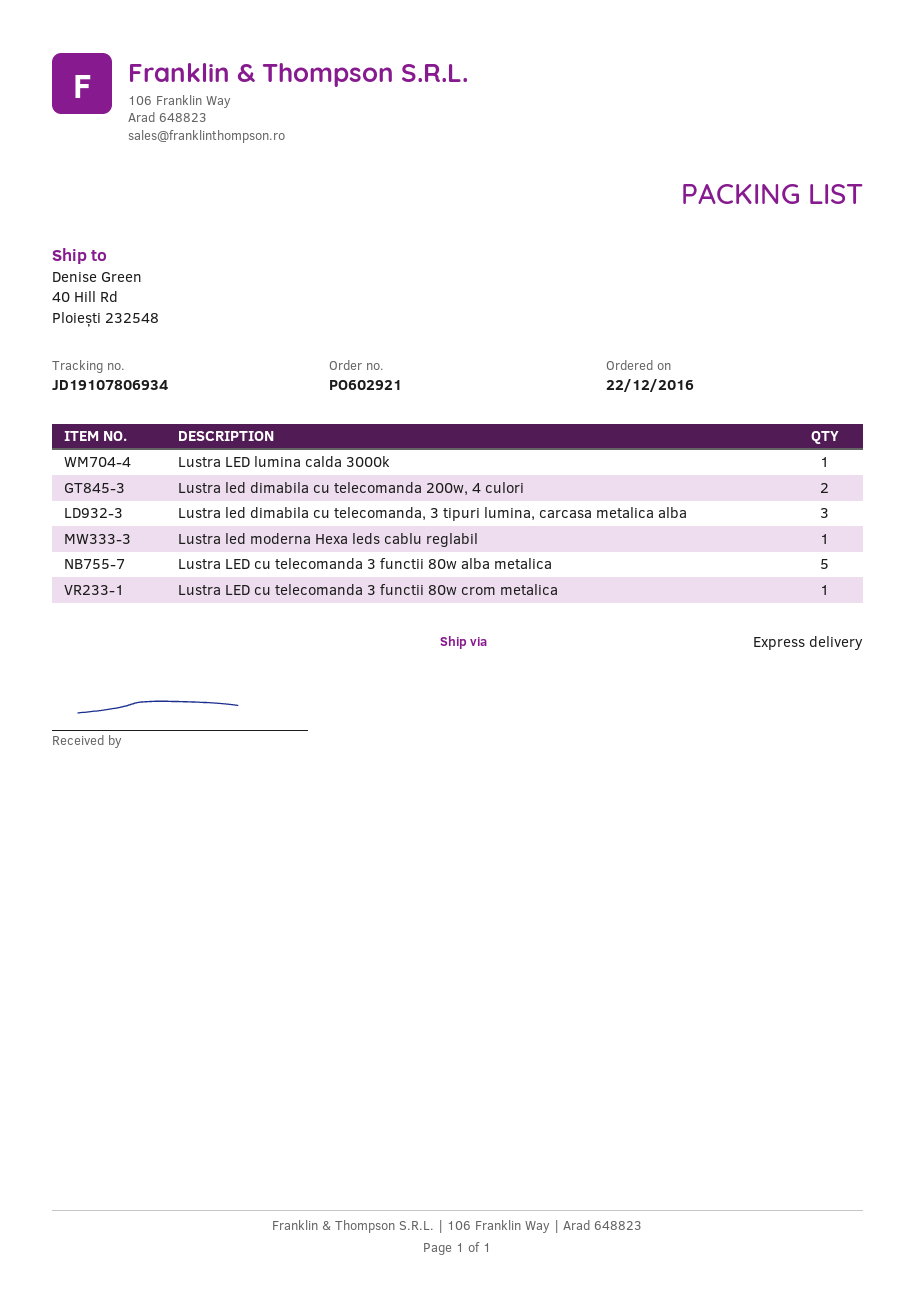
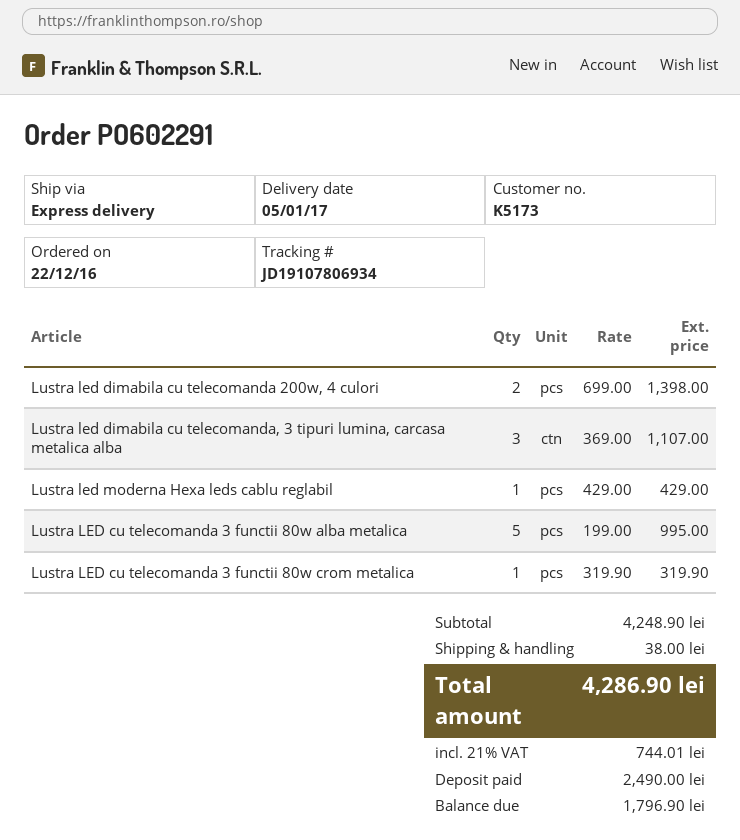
order number: PO602921 -> PO602291
Lustra LED lumina calda 3000k: 1 -> none

